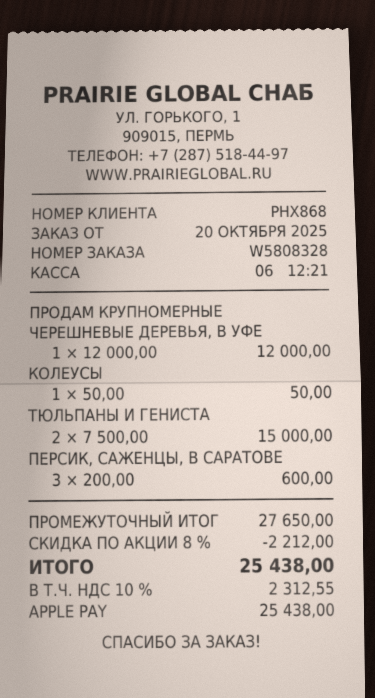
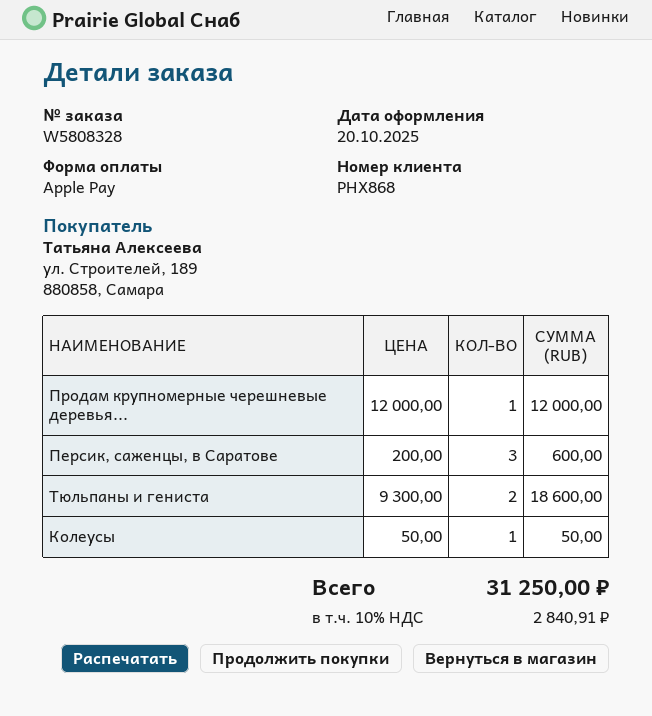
ТЮЛЬПАНЫ И ГЕНИСТА: 2 x 7500.00 = 15000.00 -> 2 x 9300.00 = 18600.00
discount: 8% = 2212.00 -> none
tax: 10% = 2312.55 -> 10% = 2840.91
total: 25438.00 -> 31250.00

